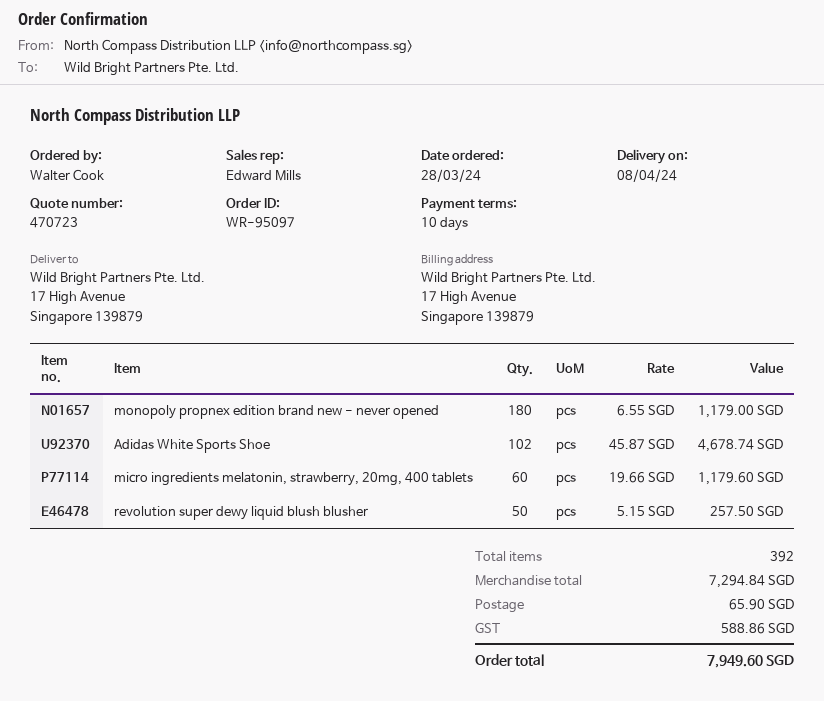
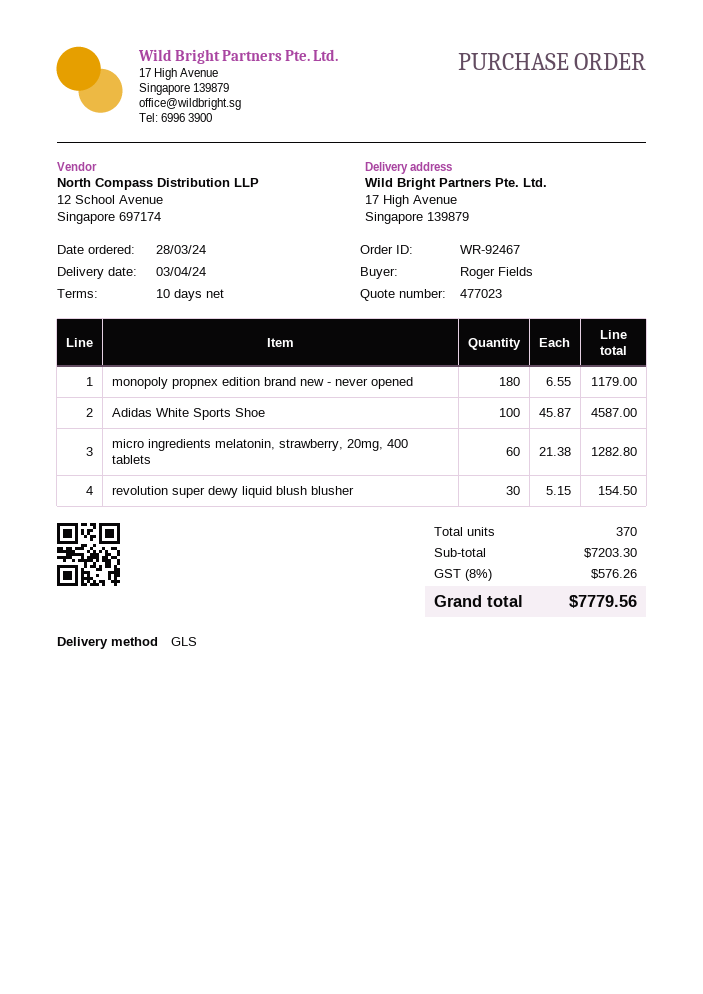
quote number: 470723 -> 477023
order number: WR-95097 -> WR-92467
delivery date: 2024-04-08 -> 2024-04-03
ordered by: Walter Cook -> Roger Fields
Adidas White Sports Shoe: 102 x 45.87 = 4678.74 -> 100 x 45.87 = 4587.00
micro ingredients melatonin, strawberry, 20mg, 400 tablets: 60 x 19.66 = 1179.60 -> 60 x 21.38 = 1282.80
revolution super dewy liquid blush blusher: 50 x 5.15 = 257.50 -> 30 x 5.15 = 154.50
total quantity: 392 -> 370
subtotal: 7294.84 -> 7203.30
shipping: 65.90 -> none
tax: 588.86 -> 576.26
total: 7949.60 -> 7779.56

